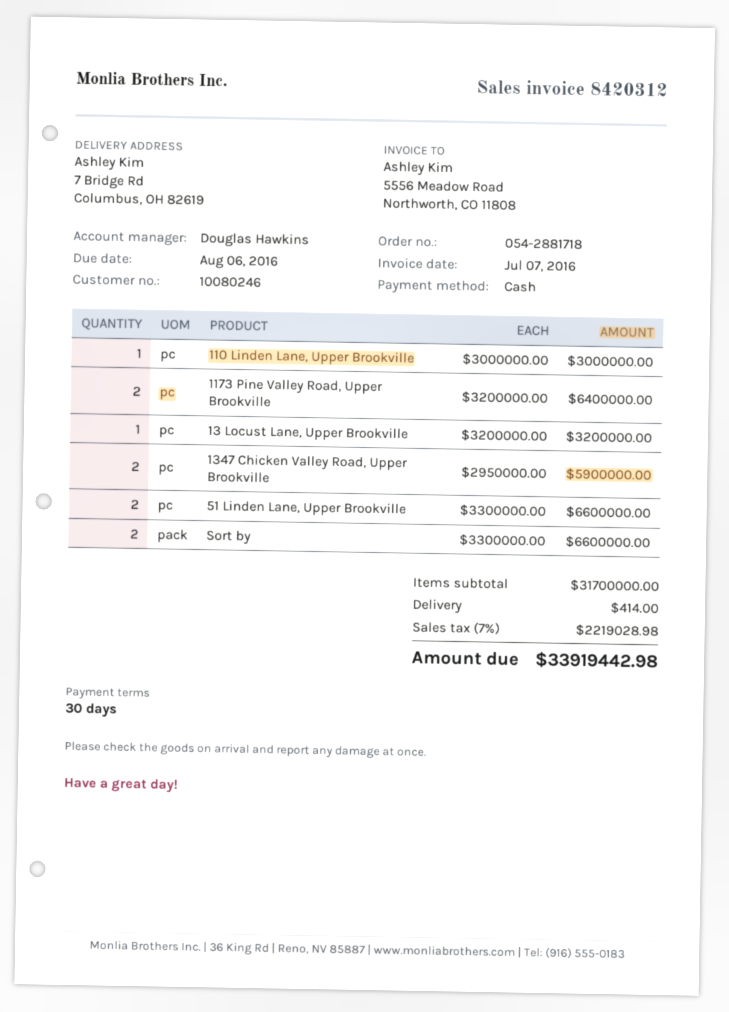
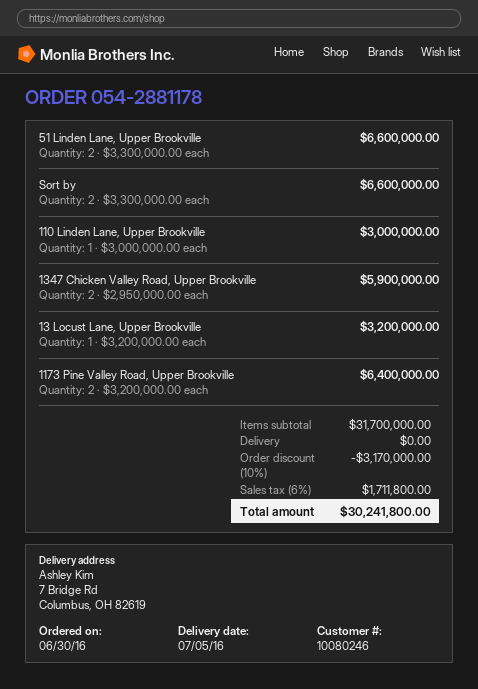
order number: 054-2881718 -> 054-2881178
discount: none -> 10% = 3170000.00
shipping: 414.00 -> 0.00
tax: 7% = 2219028.98 -> 6% = 1711800.00
total: 33919442.98 -> 30241800.00

